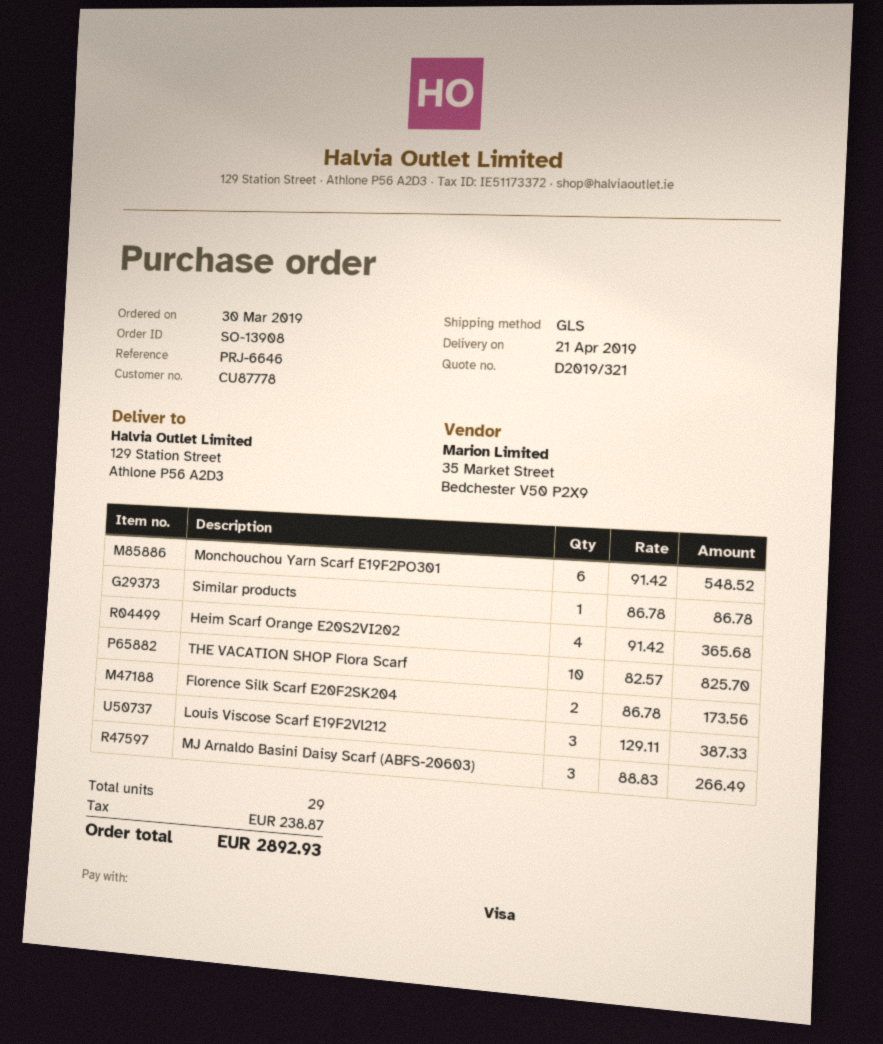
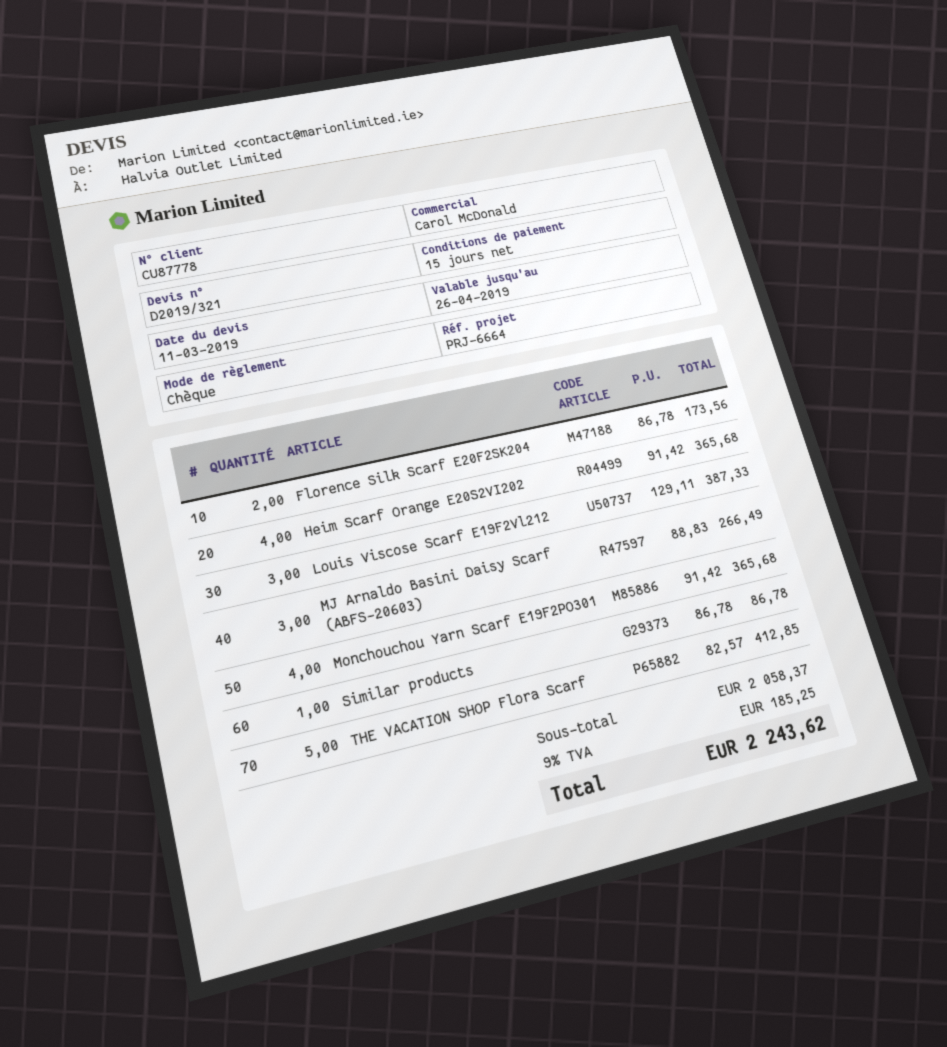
reference: PRJ-6646 -> PRJ-6664
payment method: Visa -> cheque
Monchouchou Yarn Scarf E19F2PO301: 6 x 91.42 = 548.52 -> 4 x 91.42 = 365.68
THE VACATION SHOP Flora Scarf: 10 x 82.57 = 825.70 -> 5 x 82.57 = 412.85
tax: 238.87 -> 185.25
total: 2892.93 -> 2243.62

